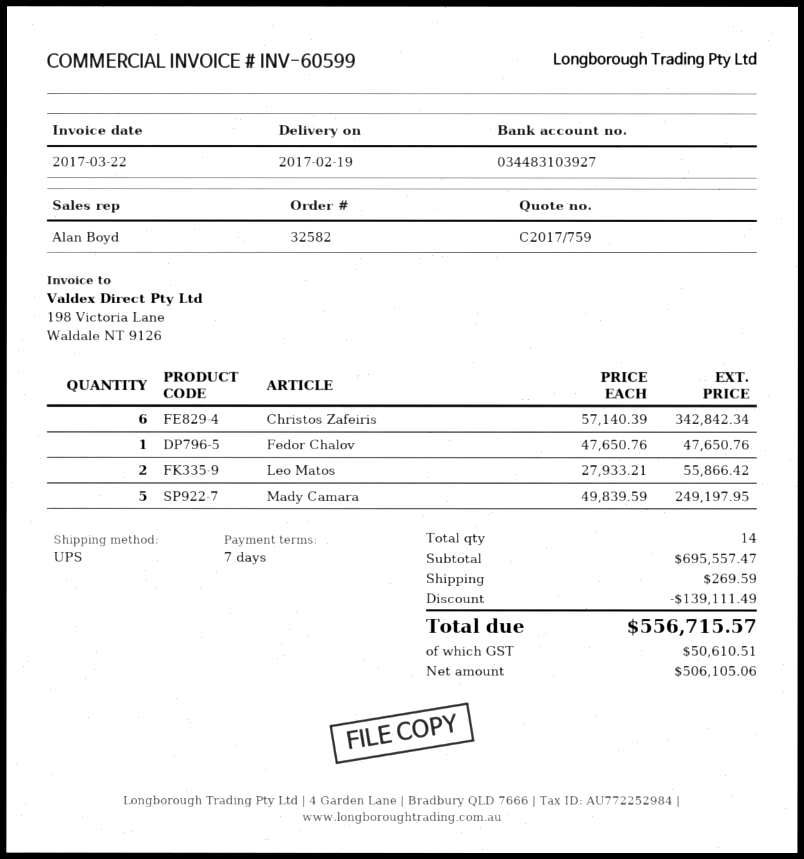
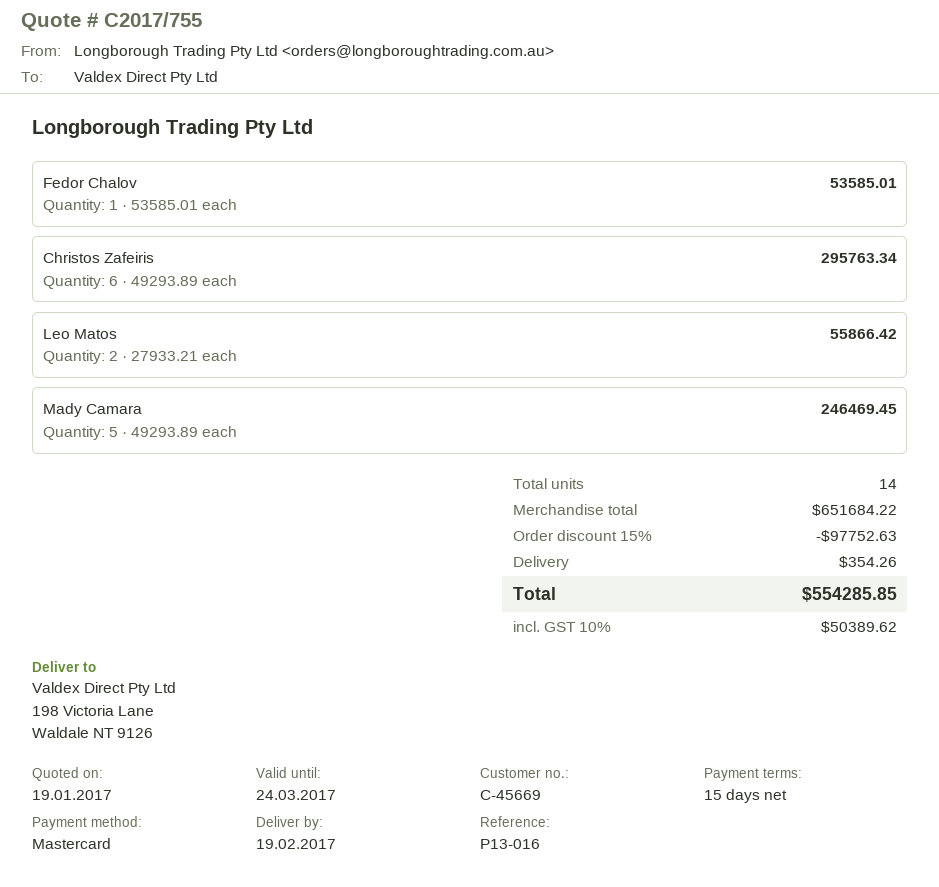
quote number: C2017/759 -> C2017/755
payment terms: 7 days -> 15 days
Christos Zafeiris: 6 x 57140.39 = 342842.34 -> 6 x 49293.89 = 295763.34
Fedor Chalov: 1 x 47650.76 = 47650.76 -> 1 x 53585.01 = 53585.01
Mady Camara: 5 x 49839.59 = 249197.95 -> 5 x 49293.89 = 246469.45
subtotal: 695557.47 -> 651684.22
discount: 139111.49 -> 97752.63
shipping: 269.59 -> 354.26
tax: 50610.51 -> 50389.62
total: 556715.57 -> 554285.85

